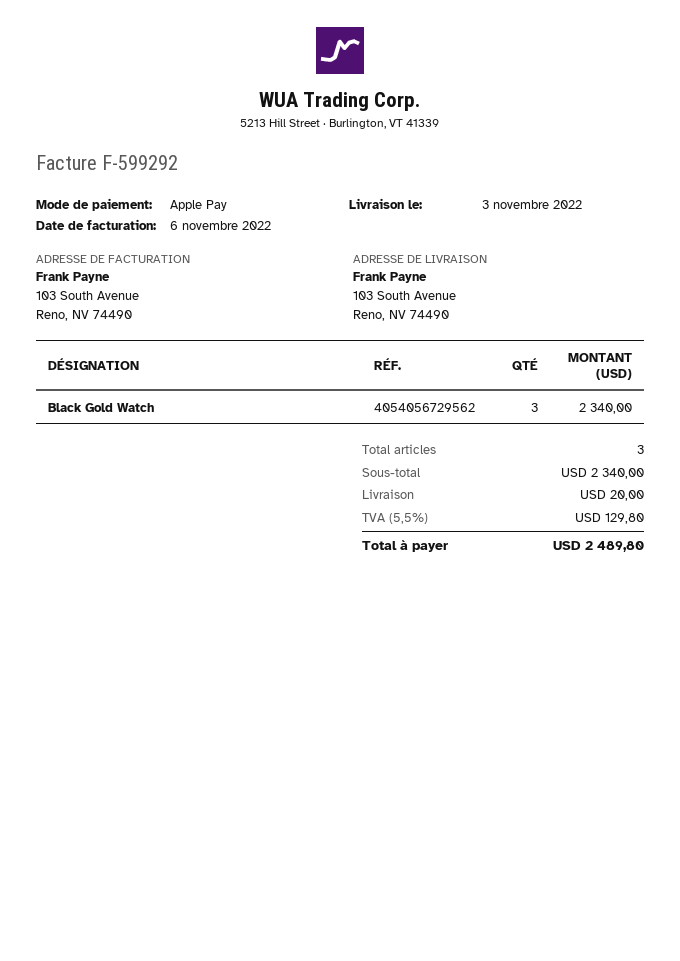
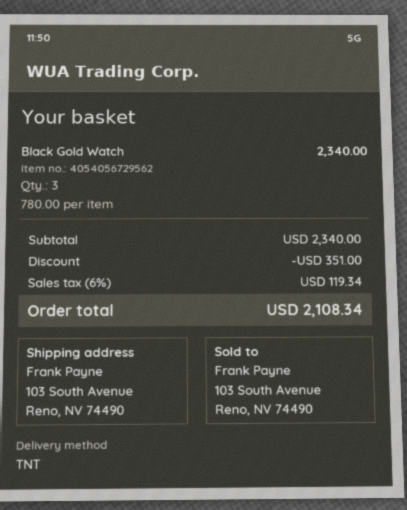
discount: none -> 351.00
shipping: 20.00 -> none
tax: 5.5% = 129.80 -> 6% = 119.34
total: 2489.80 -> 2108.34

